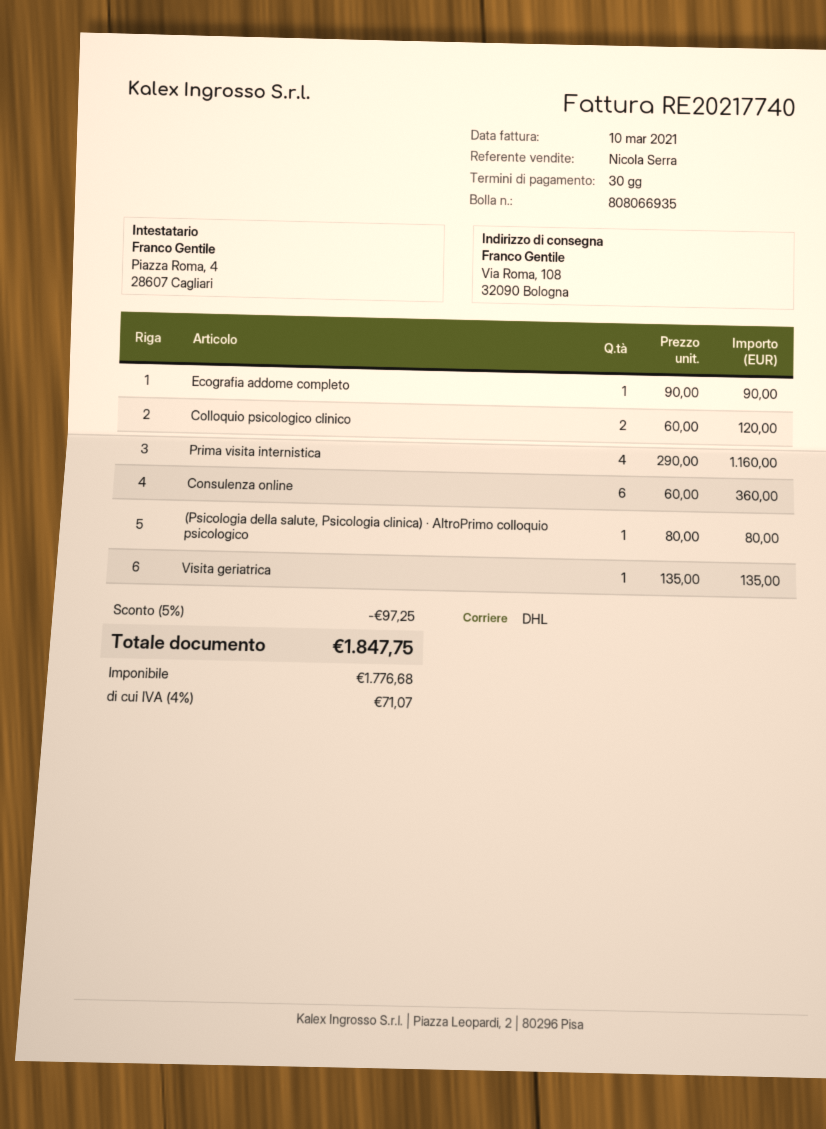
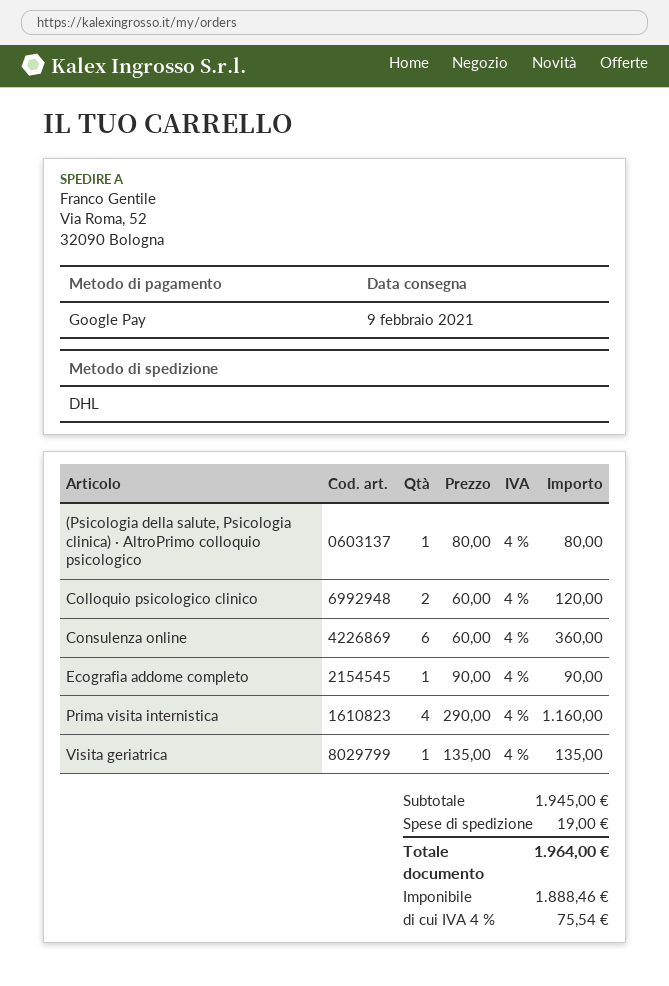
ship to: Via Roma, 108, 32090 Bologna -> Via Roma, 52, 32090 Bologna
discount: 5% = 97.25 -> none
shipping: none -> 19.00
net: 1776.68 -> 1888.46
tax: 4% = 71.07 -> 4% = 75.54
total: 1847.75 -> 1964.00

